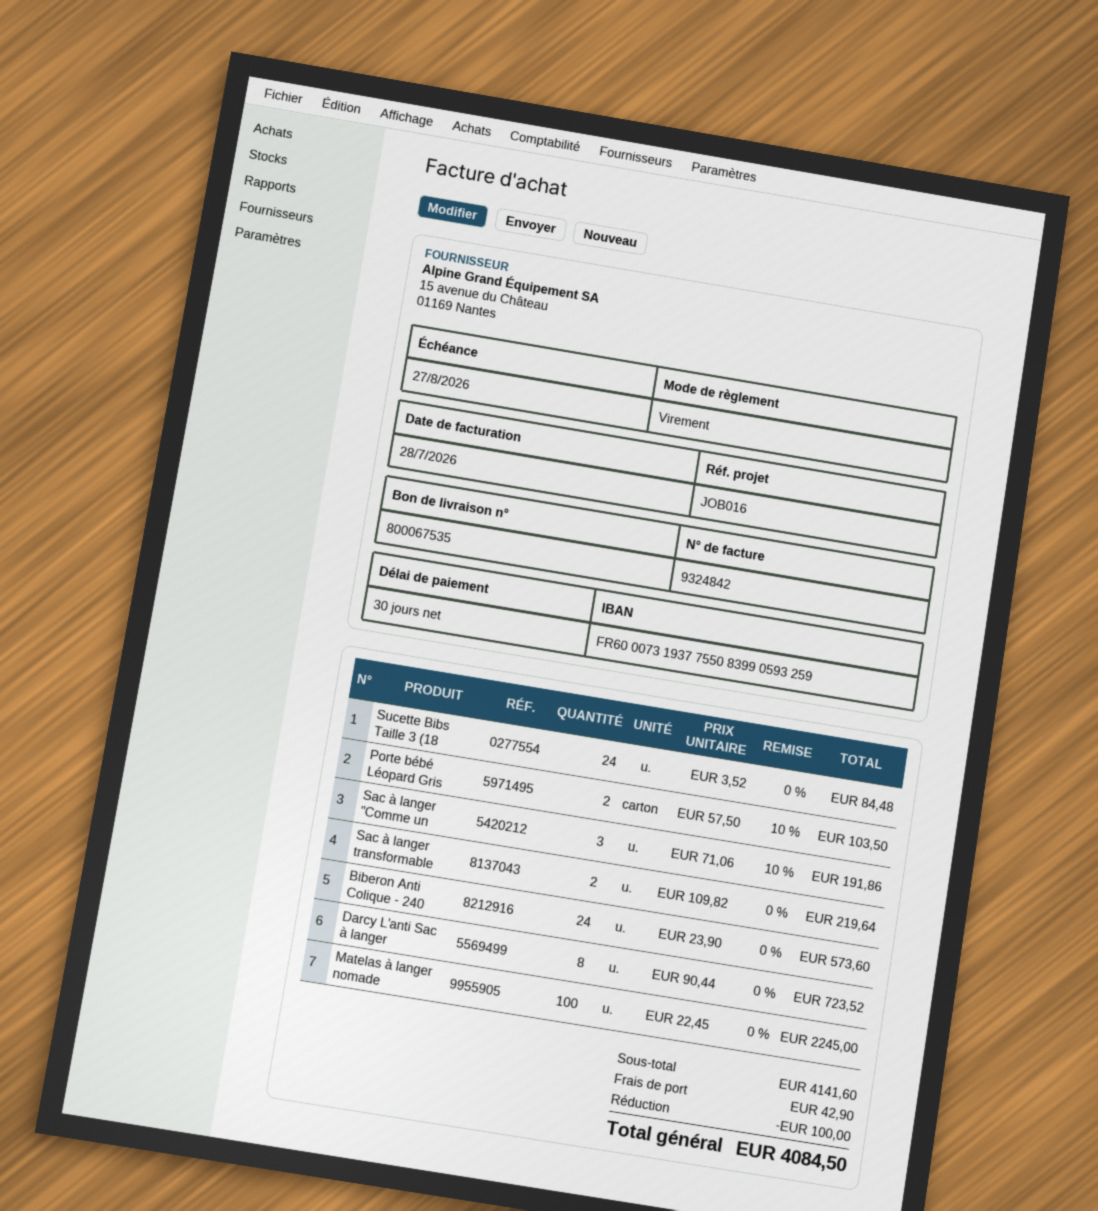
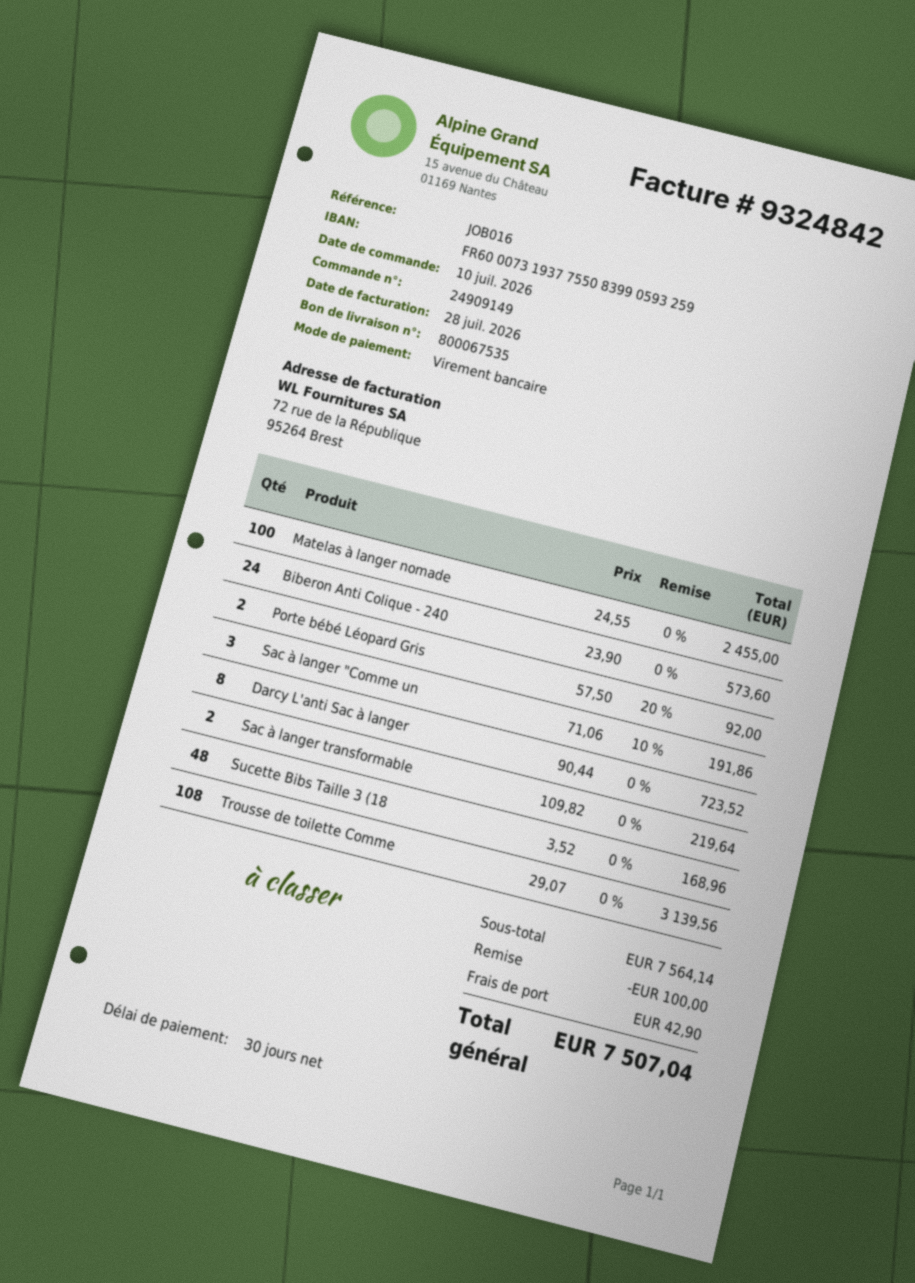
Sucette Bibs Taille 3 (18: 24 x 3.52 = 84.48 -> 48 x 3.52 = 168.96
Porte bébé Léopard Gris: 2 x 57.50 - 10% = 103.50 -> 2 x 57.50 - 20% = 92.00
Matelas à langer nomade: 100 x 22.45 = 2245.00 -> 100 x 24.55 = 2455.00
Trousse de toilette Comme: none -> 108 x 29.07 = 3139.56
subtotal: 4141.60 -> 7564.14
total: 4084.50 -> 7507.04

